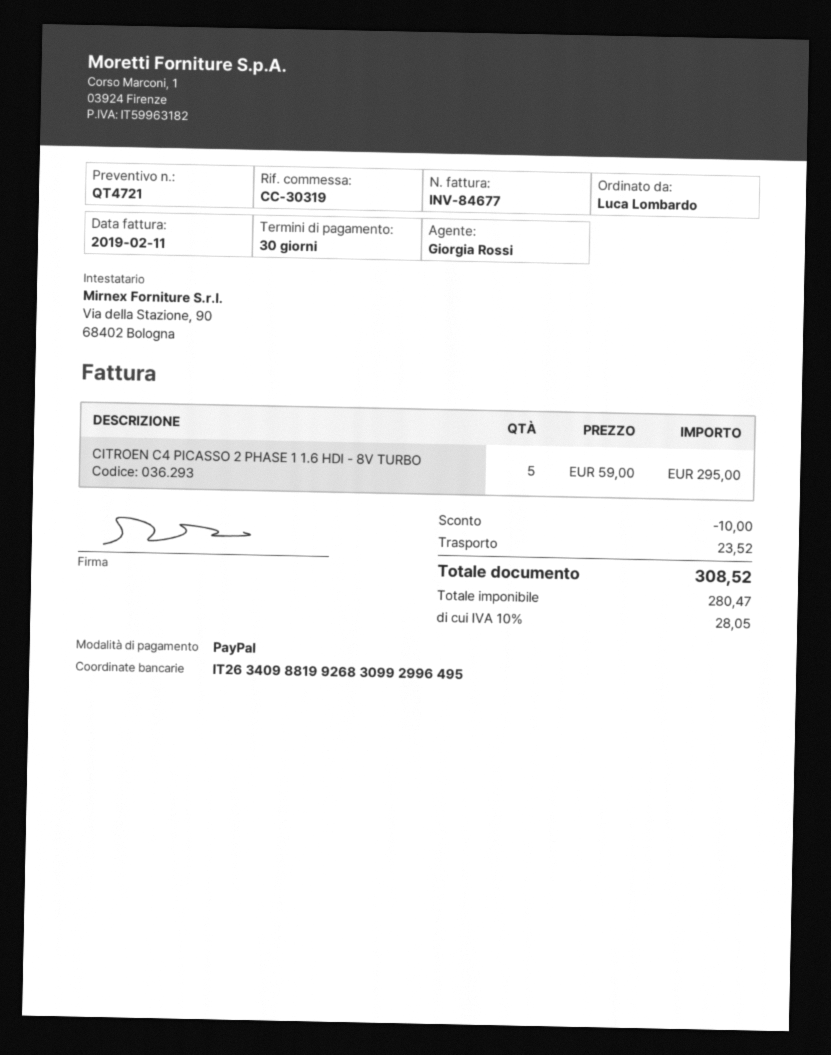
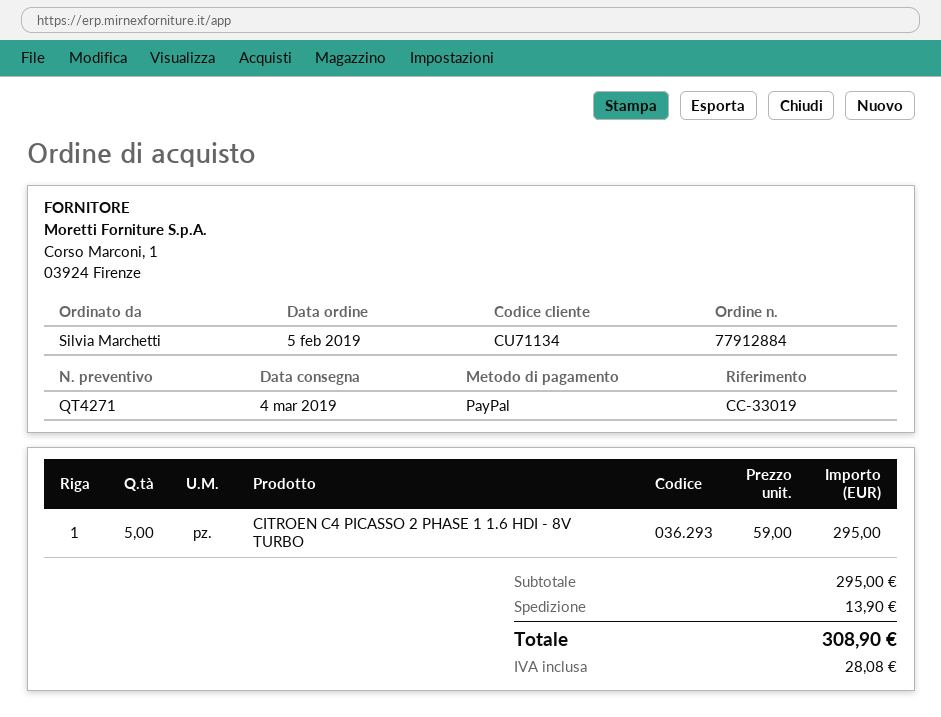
quote number: QT4721 -> QT4271
reference: CC-30319 -> CC-33019
ordered by: Luca Lombardo -> Silvia Marchetti
discount: 10.00 -> none
shipping: 23.52 -> 13.90
tax: 28.05 -> 28.08
total: 308.52 -> 308.90

